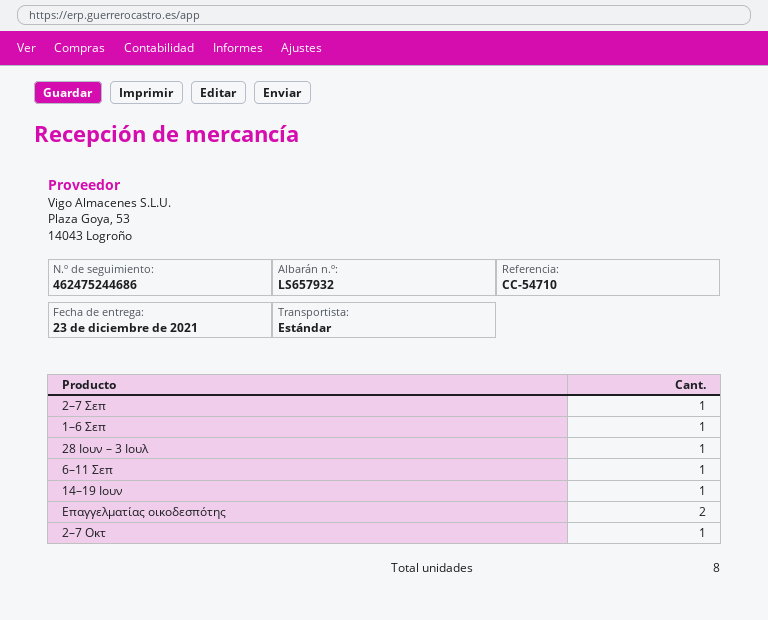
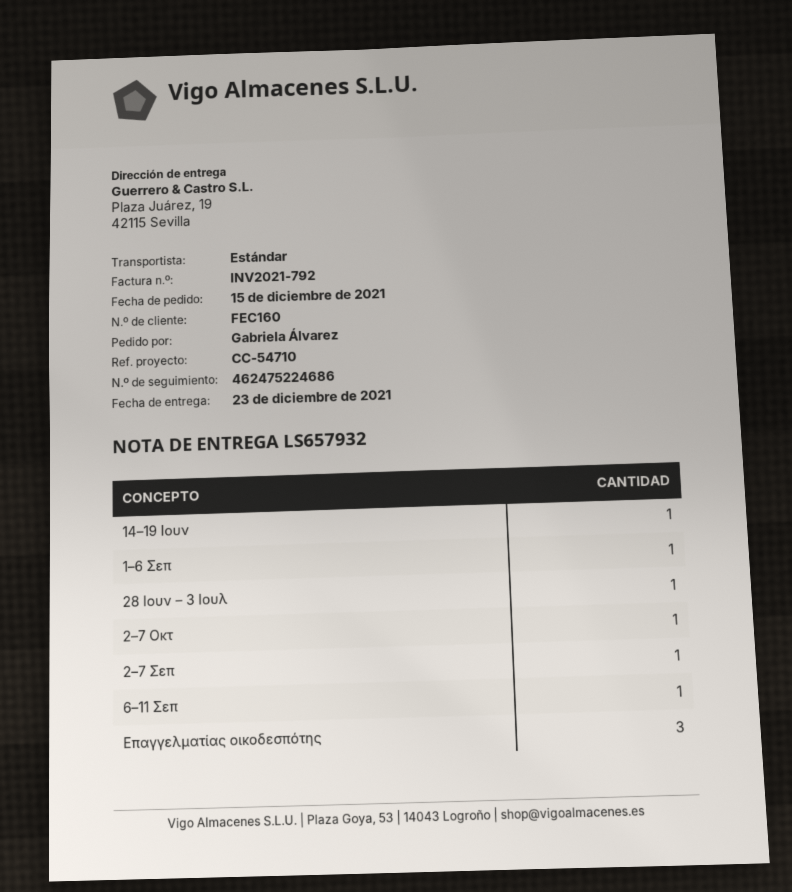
tracking number: 462475244686 -> 462475224686
Επαγγελματίας οικοδεσπότης: 2 -> 3

